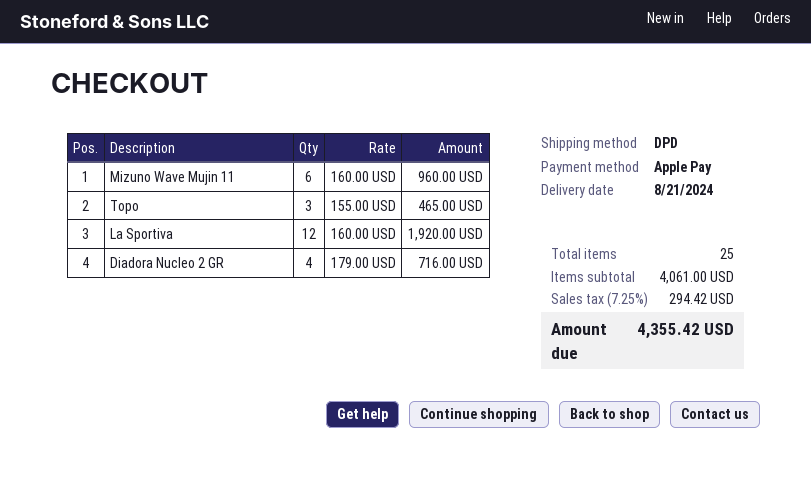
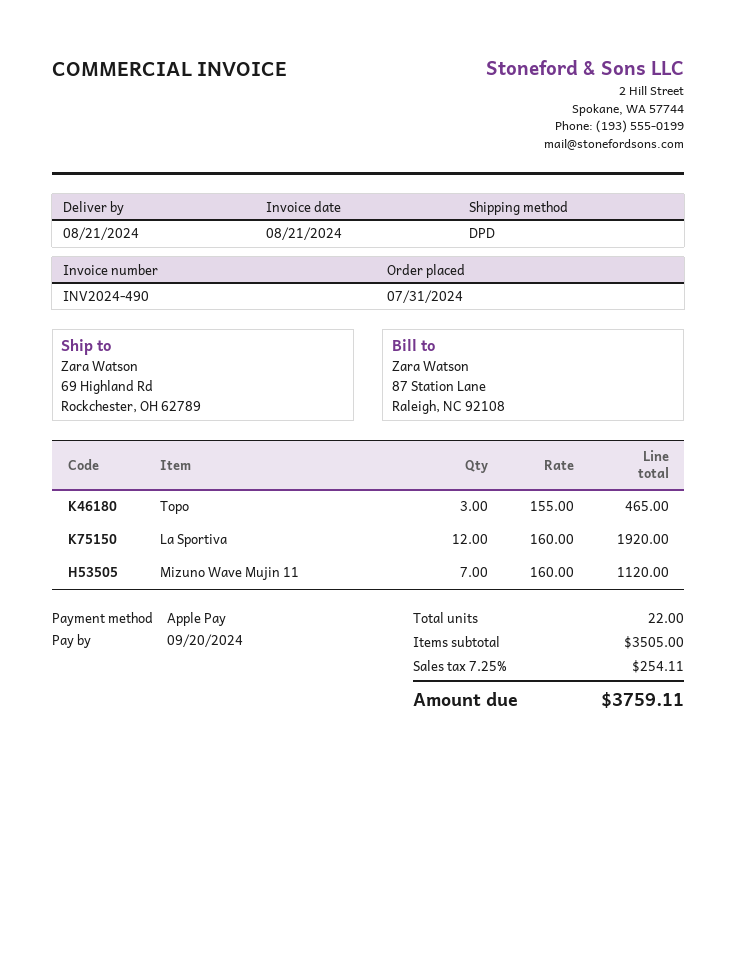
Mizuno Wave Mujin 11: 6 x 160.00 = 960.00 -> 7 x 160.00 = 1120.00
Diadora Nucleo 2 GR: 4 x 179.00 = 716.00 -> none
total quantity: 25 -> 22
subtotal: 4061.00 -> 3505.00
tax: 7.25% = 294.42 -> 7.25% = 254.11
total: 4355.42 -> 3759.11

